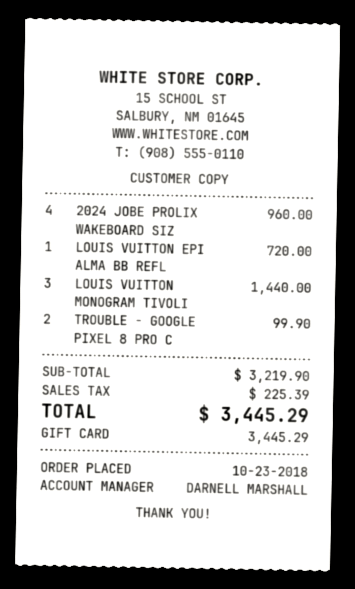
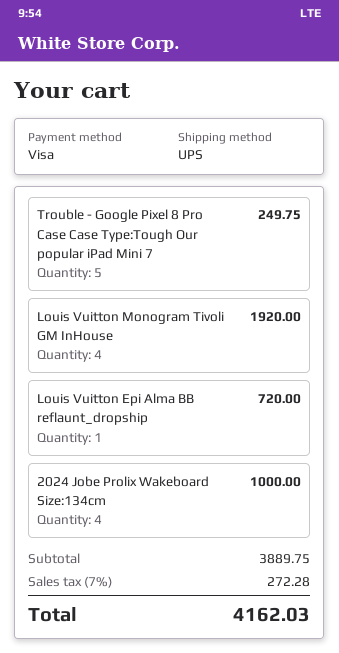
payment method: gift card -> Visa
2024 JOBE PROLIX WAKEBOARD SIZ: 4 for 960.00 -> 4 for 1000.00
LOUIS VUITTON MONOGRAM TIVOLI: 3 for 1440.00 -> 4 for 1920.00
TROUBLE - GOOGLE PIXEL 8 PRO C: 2 for 99.90 -> 5 for 249.75
subtotal: 3219.90 -> 3889.75
tax: 225.39 -> 272.28
total: 3445.29 -> 4162.03

